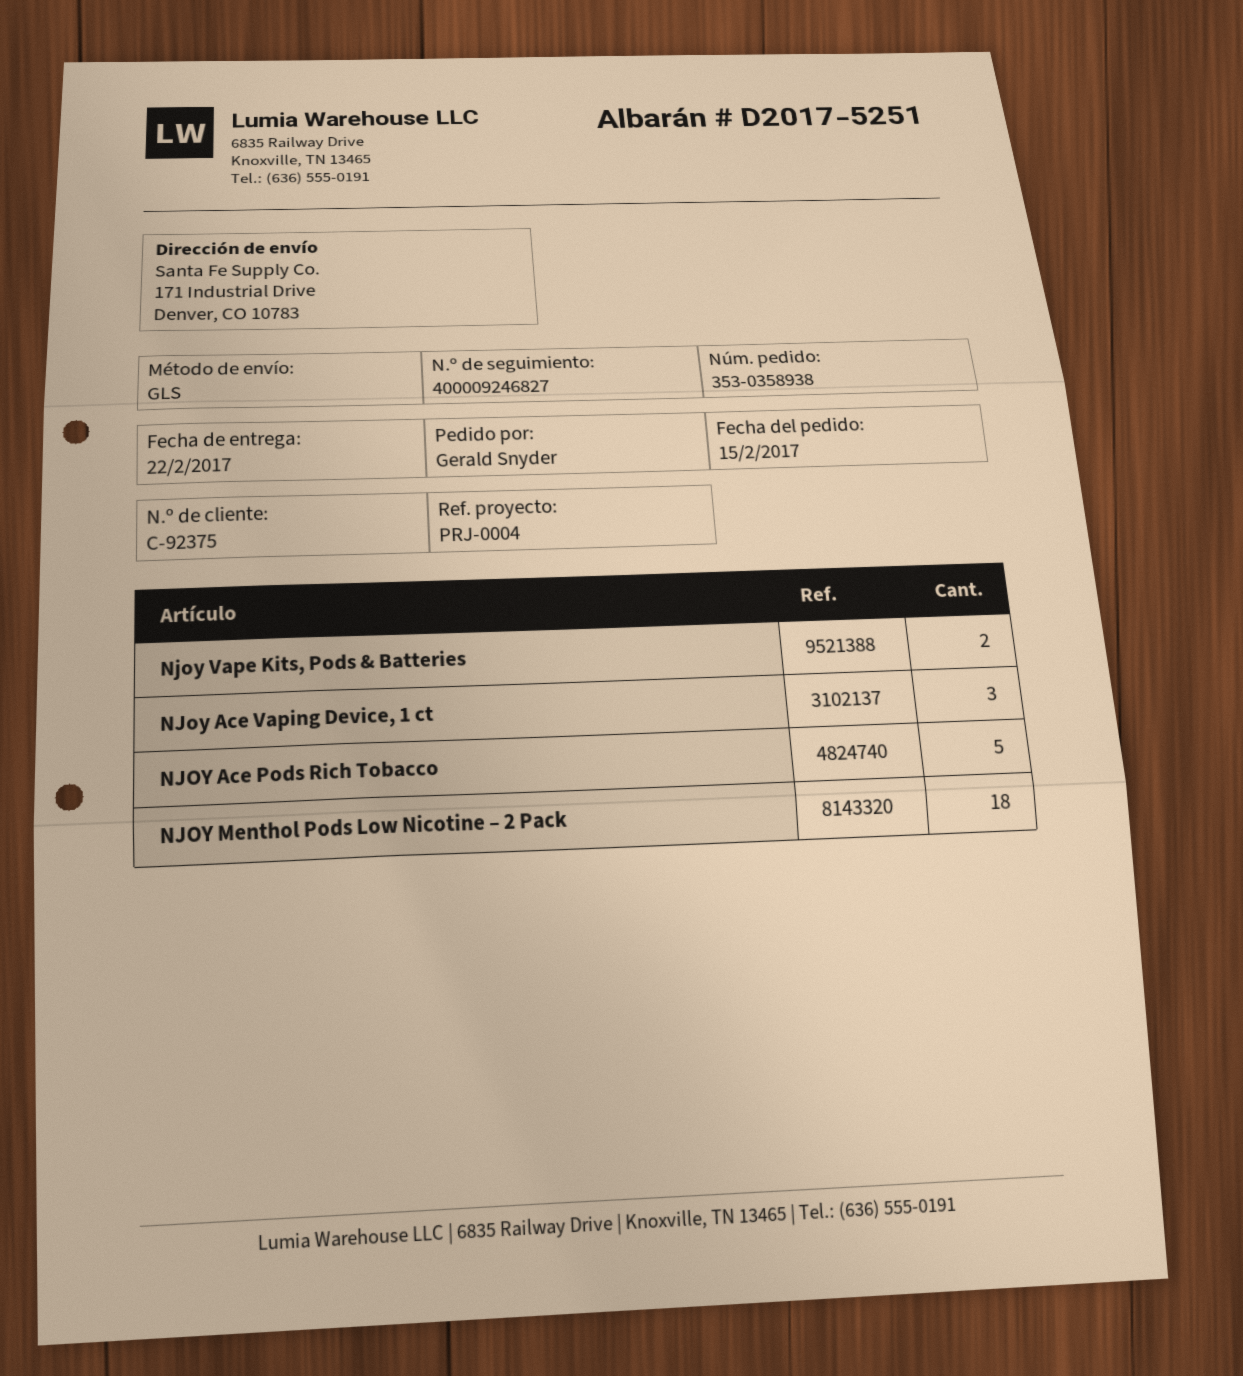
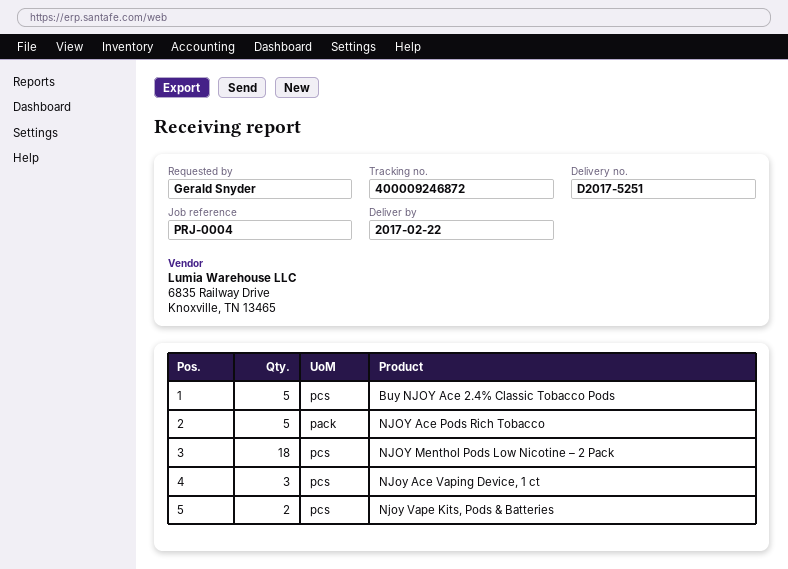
tracking number: 400009246827 -> 400009246872
Buy NJOY Ace 2.4% Classic Tobacco Pods: none -> 5

